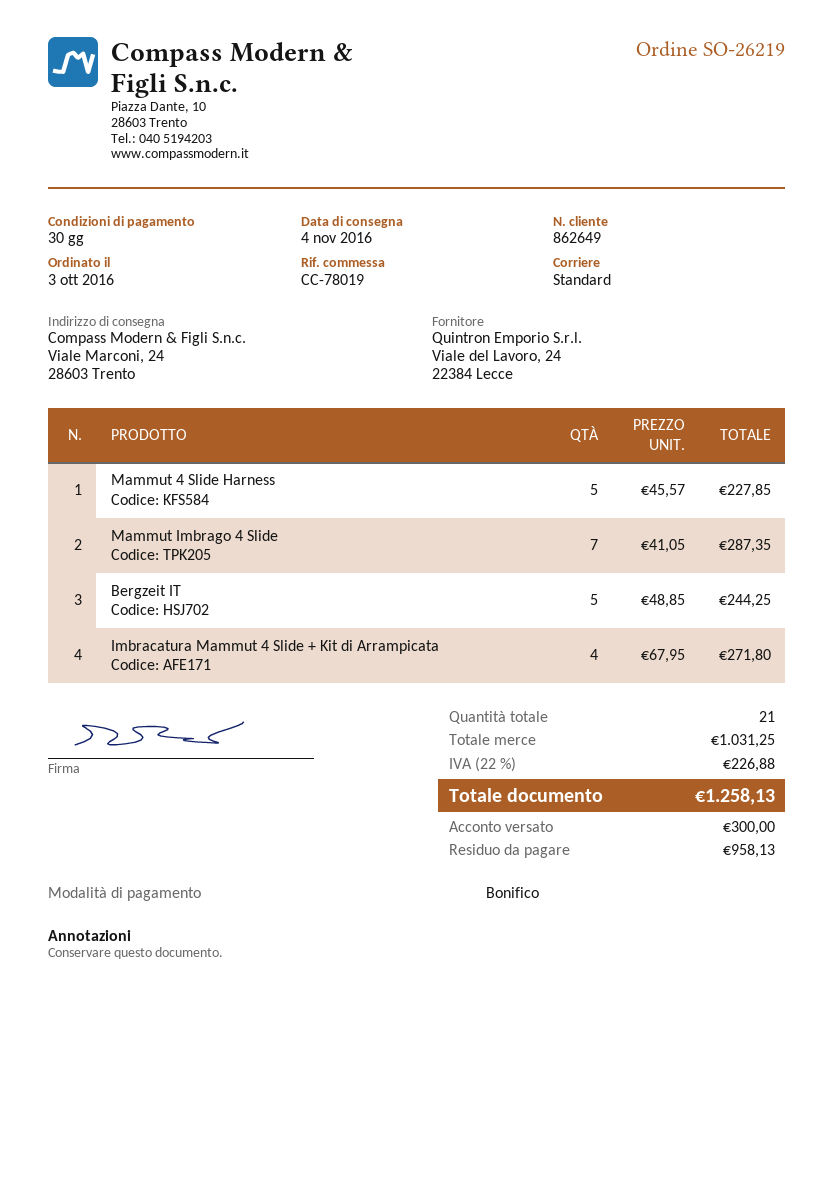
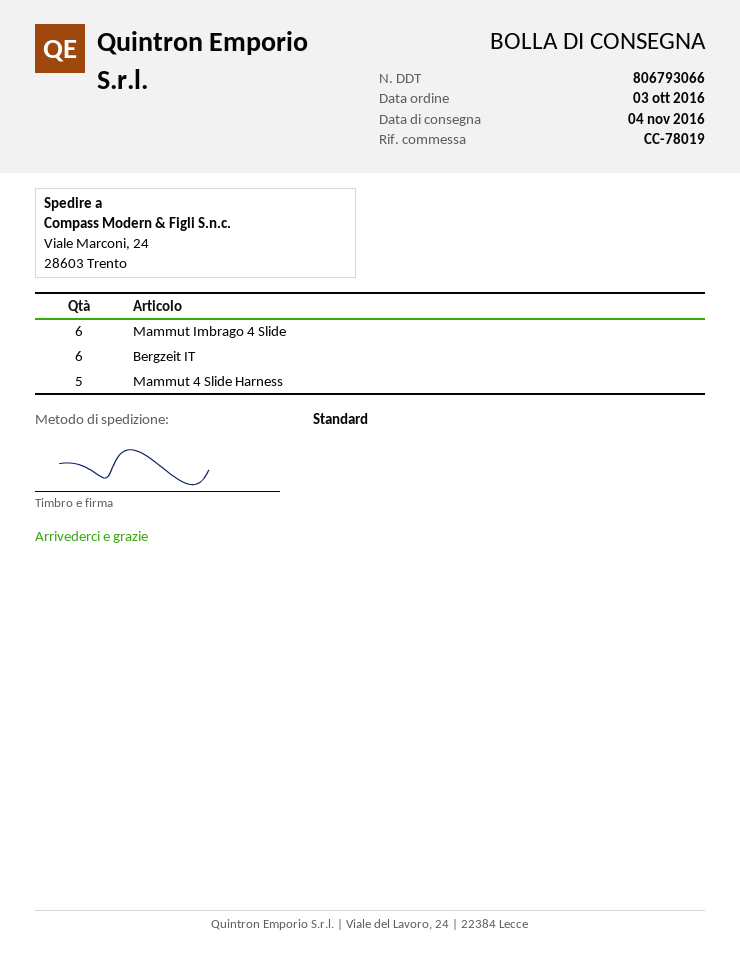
Mammut Imbrago 4 Slide: 7 -> 6
Bergzeit IT: 5 -> 6
Imbracatura Mammut 4 Slide + Kit di Arrampicata: 4 -> none

